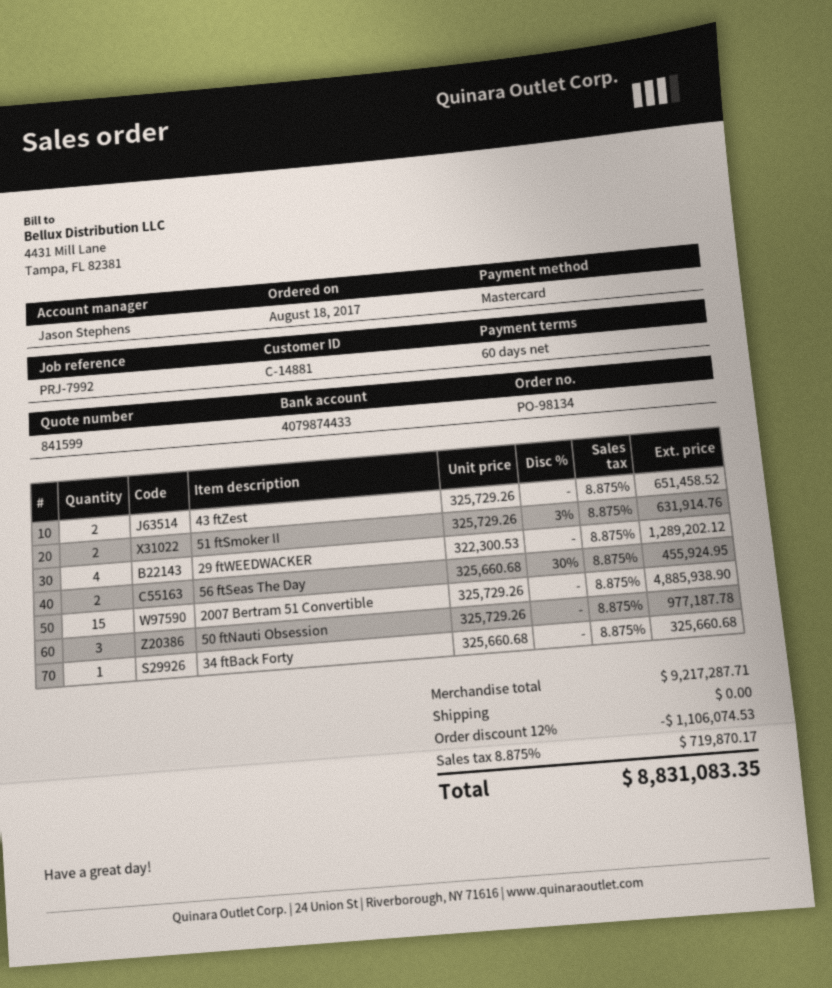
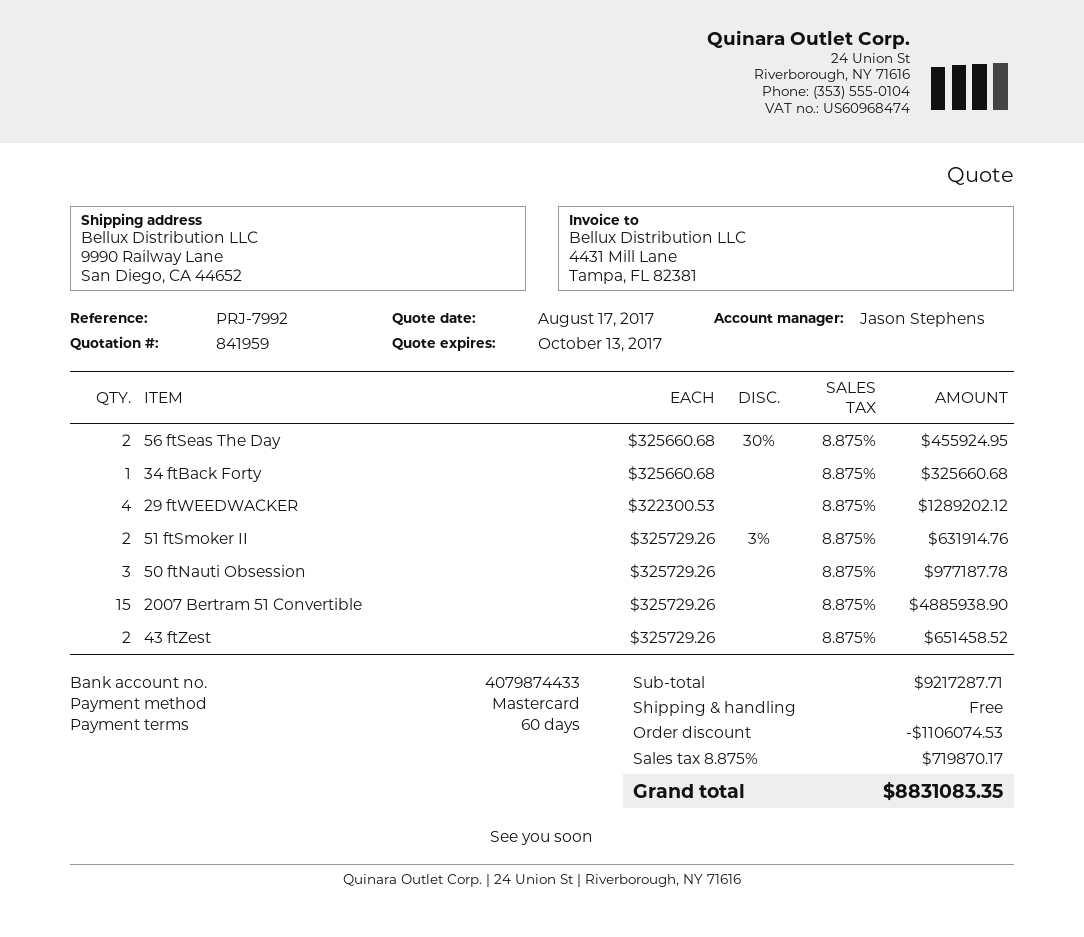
quote number: 841599 -> 841959

